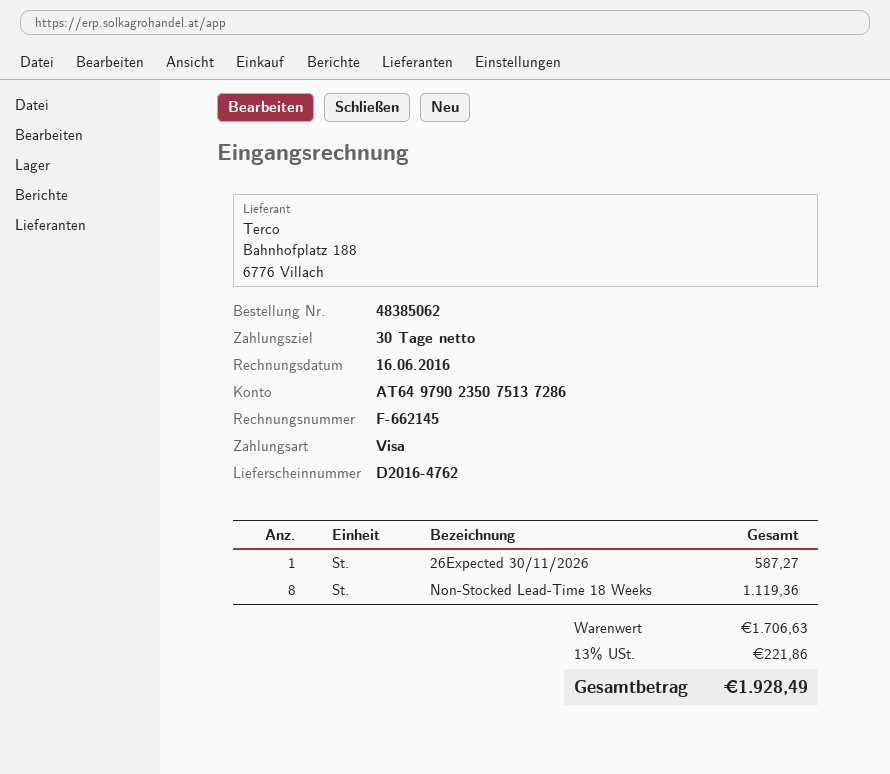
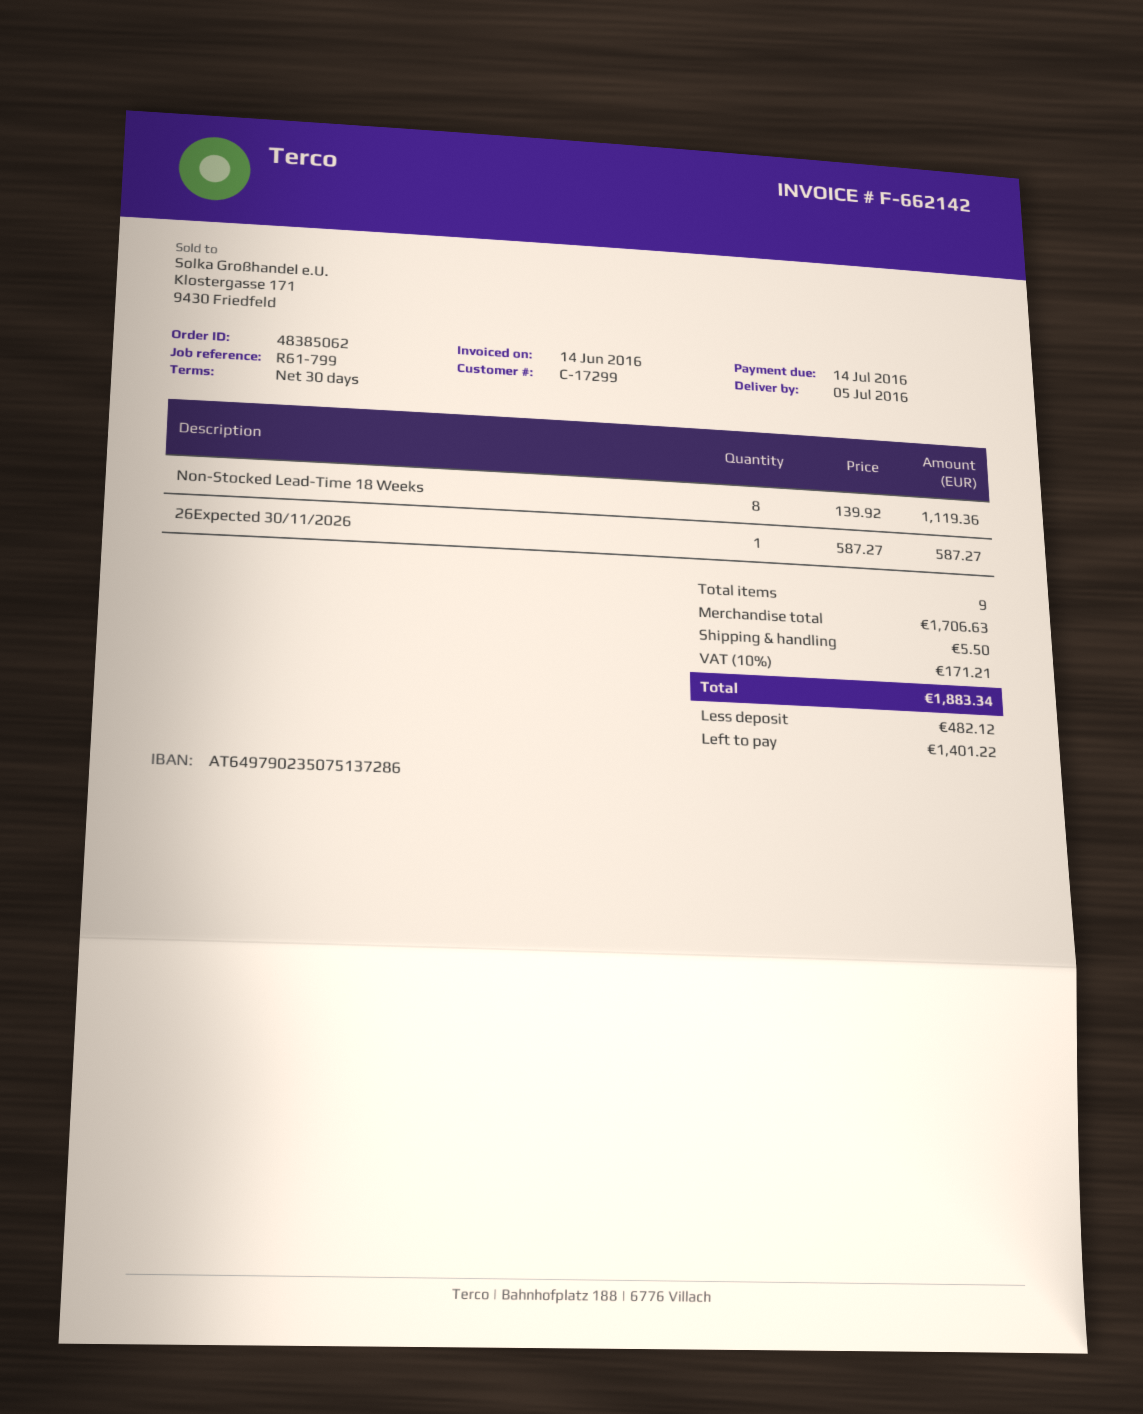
invoice number: F-662145 -> F-662142
invoice date: 2016-06-16 -> 2016-06-14
shipping: none -> 5.50
tax: 13% = 221.86 -> 10% = 171.21
total: 1928.49 -> 1883.34

